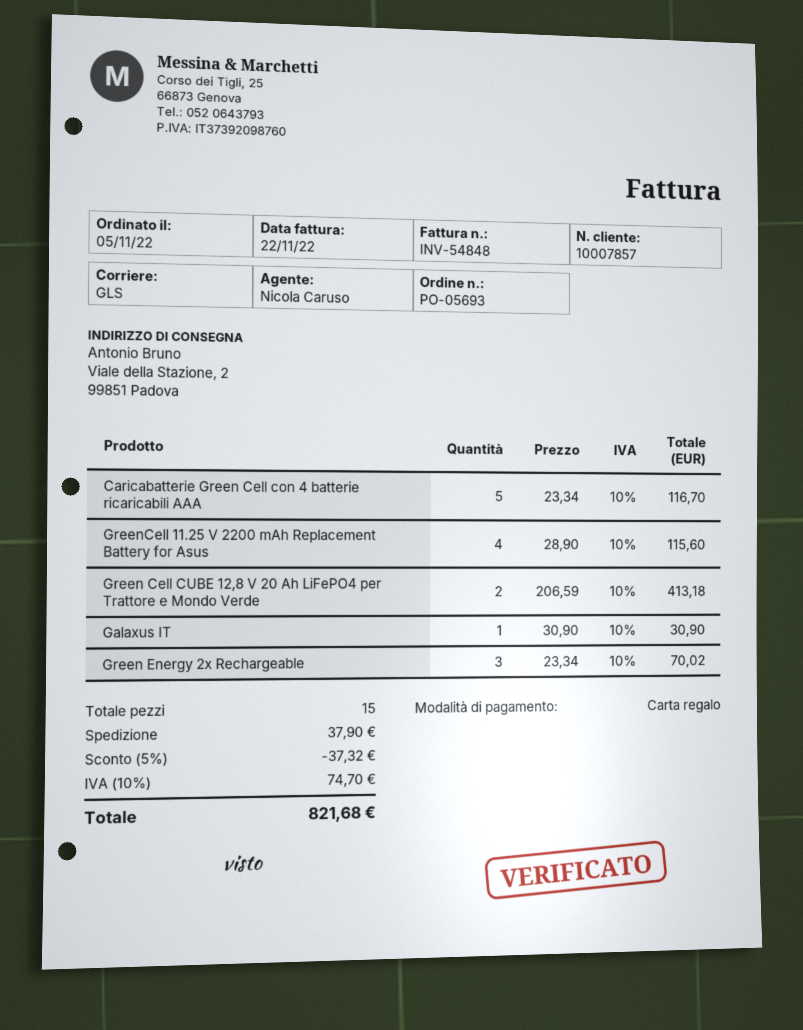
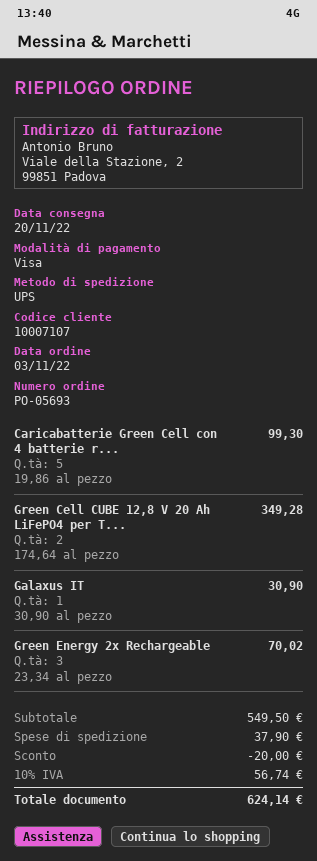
order date: 2022-11-05 -> 2022-11-03
customer number: 10007857 -> 10007107
payment method: gift card -> Visa
shipping method: GLS -> UPS
Caricabatterie Green Cell con 4 batterie ricaricabili AAA: 5 x 23.34 = 116.70 -> 5 x 19.86 = 99.30
GreenCell 11.25 V 2200 mAh Replacement Battery for Asus: 4 x 28.90 = 115.60 -> none
Green Cell CUBE 12,8 V 20 Ah LiFePO4 per Trattore e Mondo Verde: 2 x 206.59 = 413.18 -> 2 x 174.64 = 349.28
discount: 37.32 -> 20.00
tax: 10% = 74.70 -> 10% = 56.74
total: 821.68 -> 624.14

